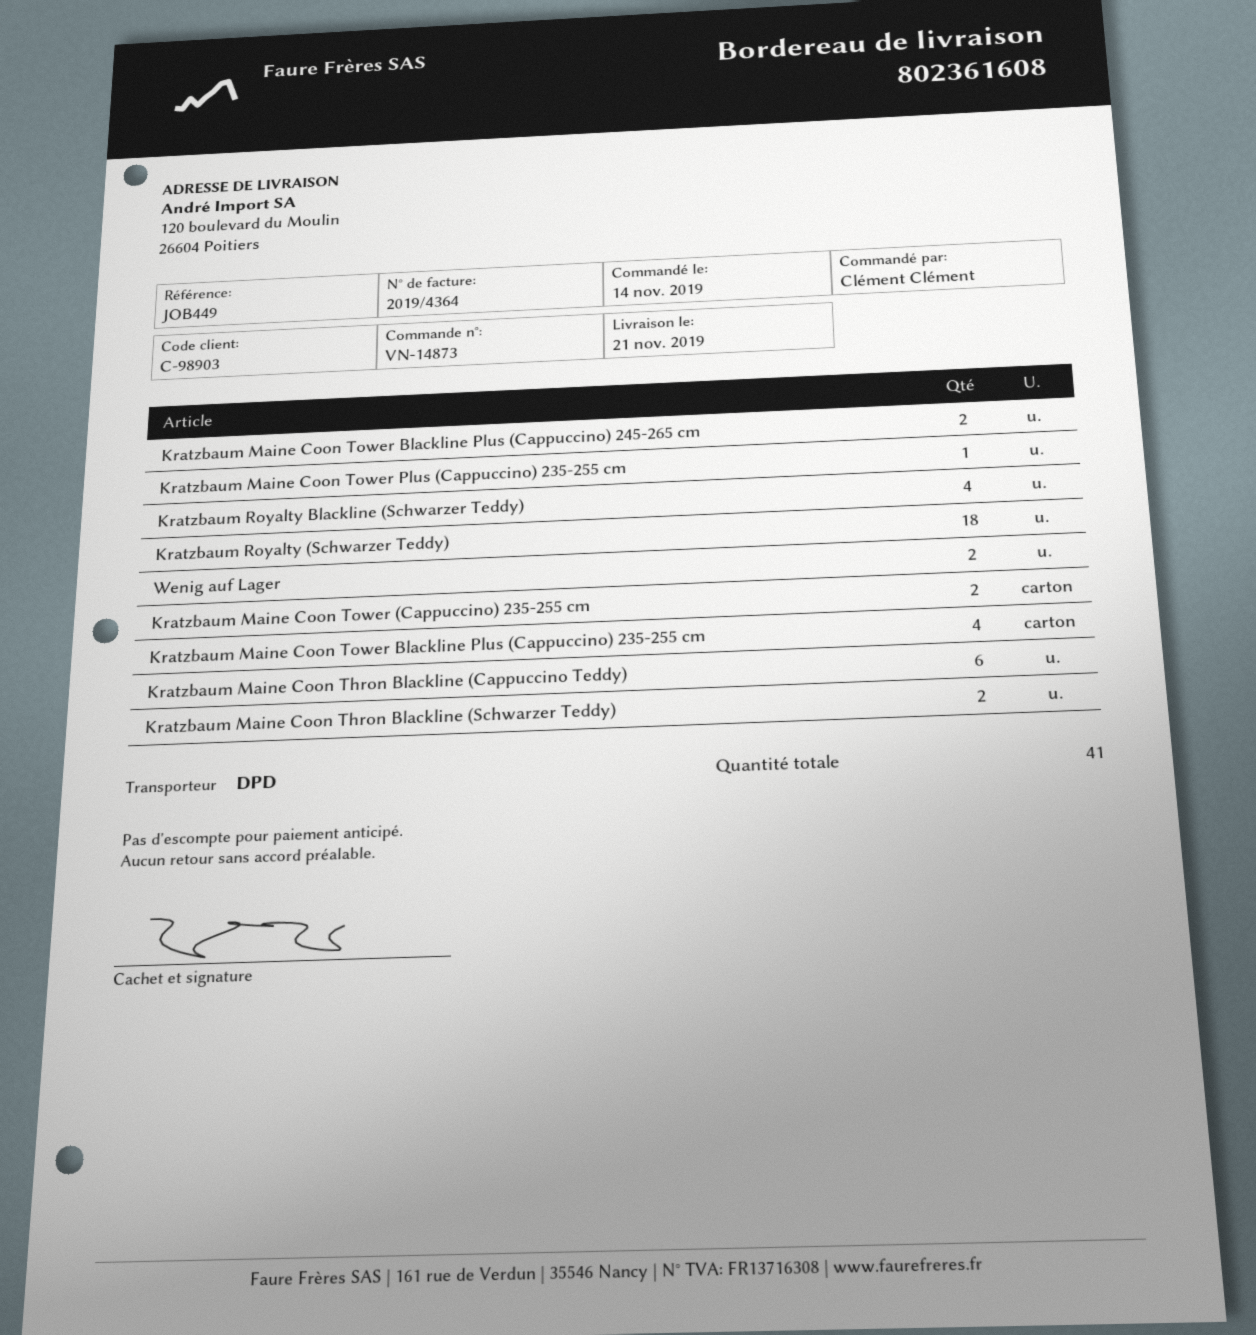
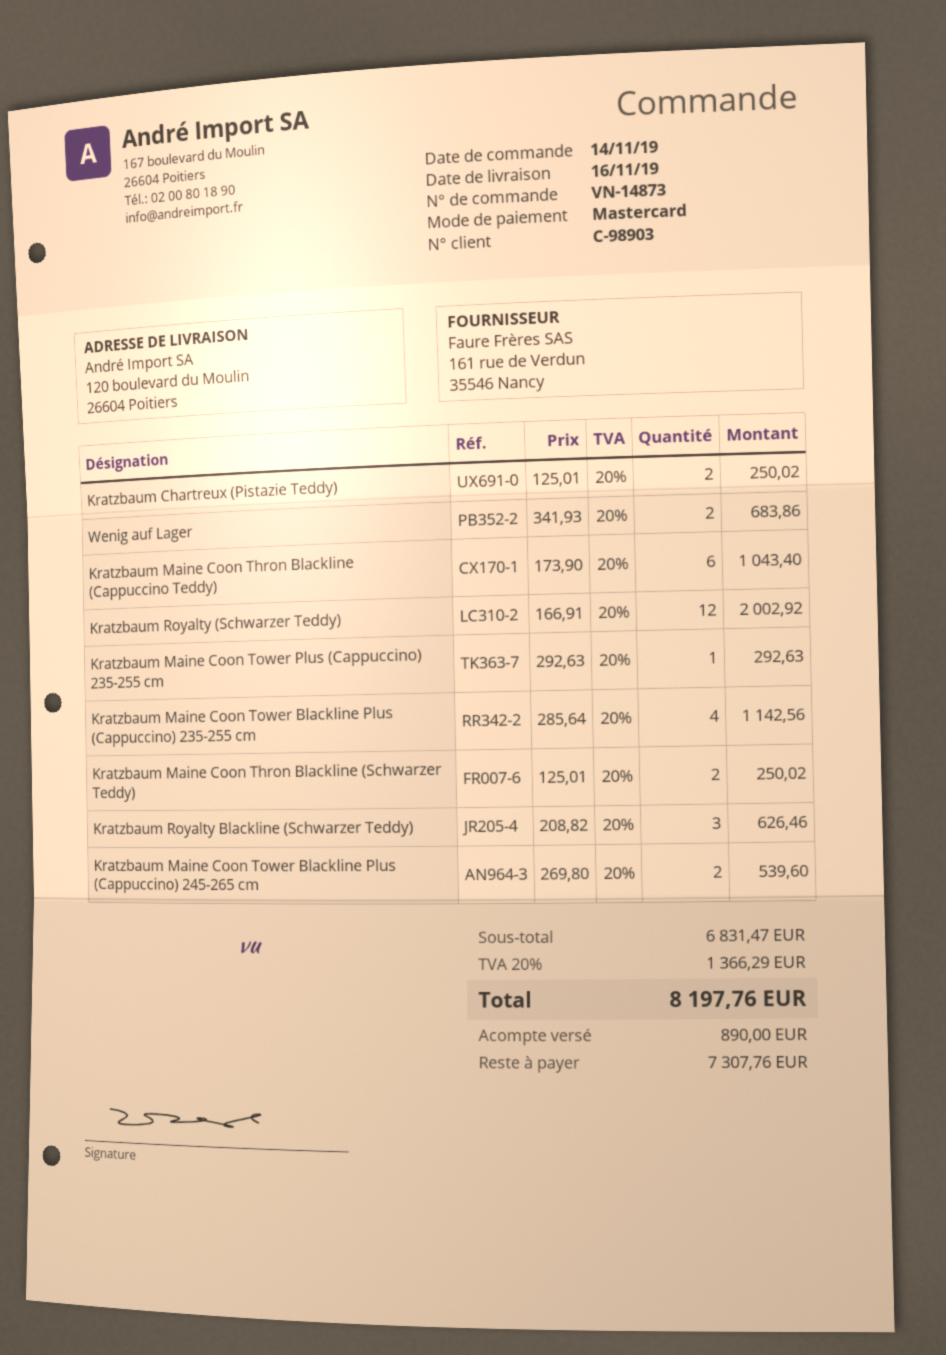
delivery date: 2019-11-21 -> 2019-11-16
Kratzbaum Royalty Blackline (Schwarzer Teddy): 4 -> 3
Kratzbaum Royalty (Schwarzer Teddy): 18 -> 12
Kratzbaum Maine Coon Tower (Cappuccino) 235-255 cm: 2 -> none
Kratzbaum Chartreux (Pistazie Teddy): none -> 2

